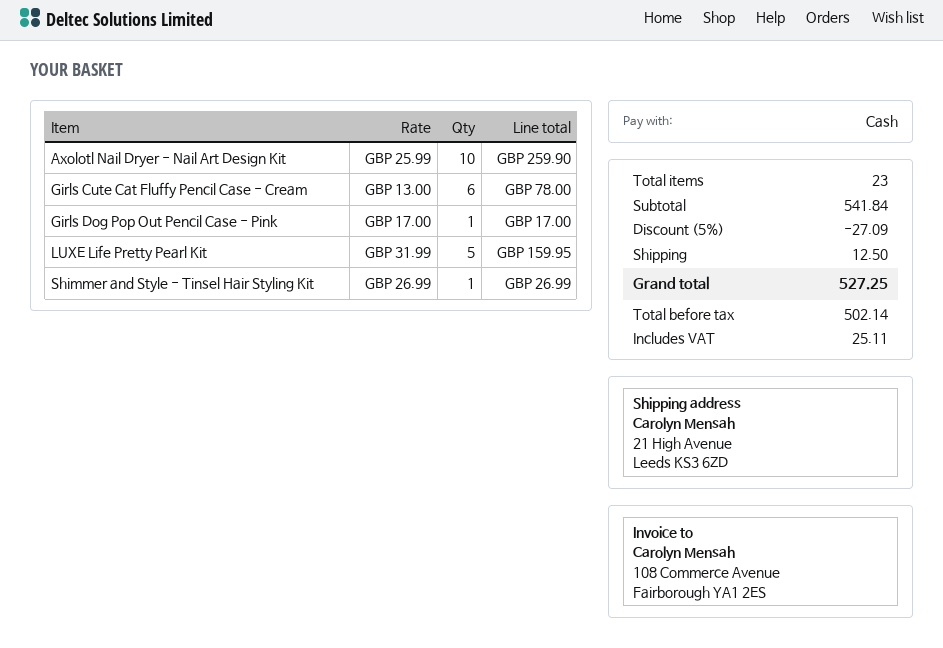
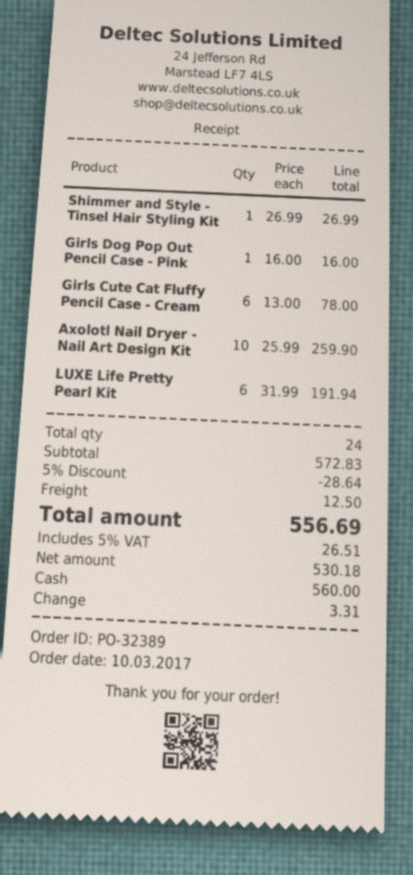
Girls Dog Pop Out Pencil Case - Pink: 1 x 17.00 = 17.00 -> 1 x 16.00 = 16.00
LUXE Life Pretty Pearl Kit: 5 x 31.99 = 159.95 -> 6 x 31.99 = 191.94
total quantity: 23 -> 24
subtotal: 541.84 -> 572.83
discount: 5% = 27.09 -> 5% = 28.64
net: 502.14 -> 530.18
tax: 25.11 -> 26.51
total: 527.25 -> 556.69

